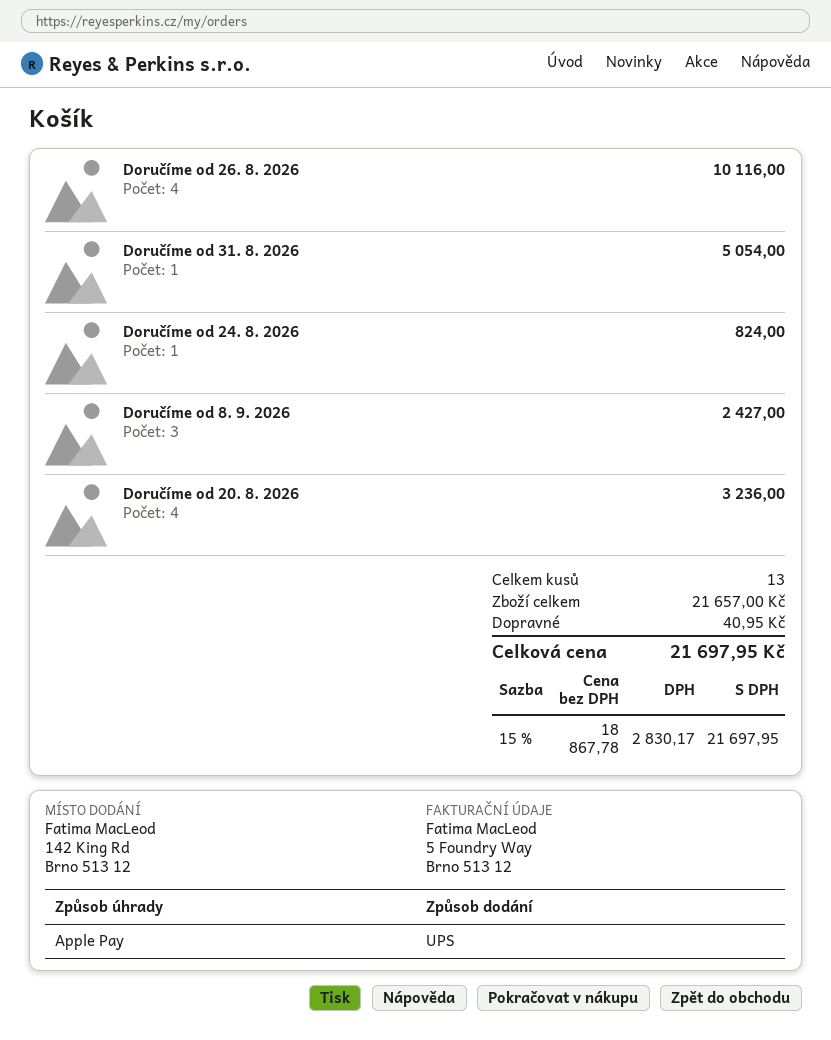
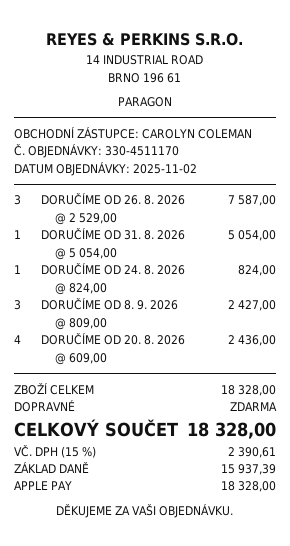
Doručíme od 26. 8. 2026: 4 for 10116.00 -> 3 for 7587.00
Doručíme od 20. 8. 2026: 4 for 3236.00 -> 4 for 2436.00
subtotal: 21657.00 -> 18328.00
shipping: 40.95 -> 0.00
net: 18867.78 -> 15937.39
tax: 15% = 2830.17 -> 15% = 2390.61
total: 21697.95 -> 18328.00

